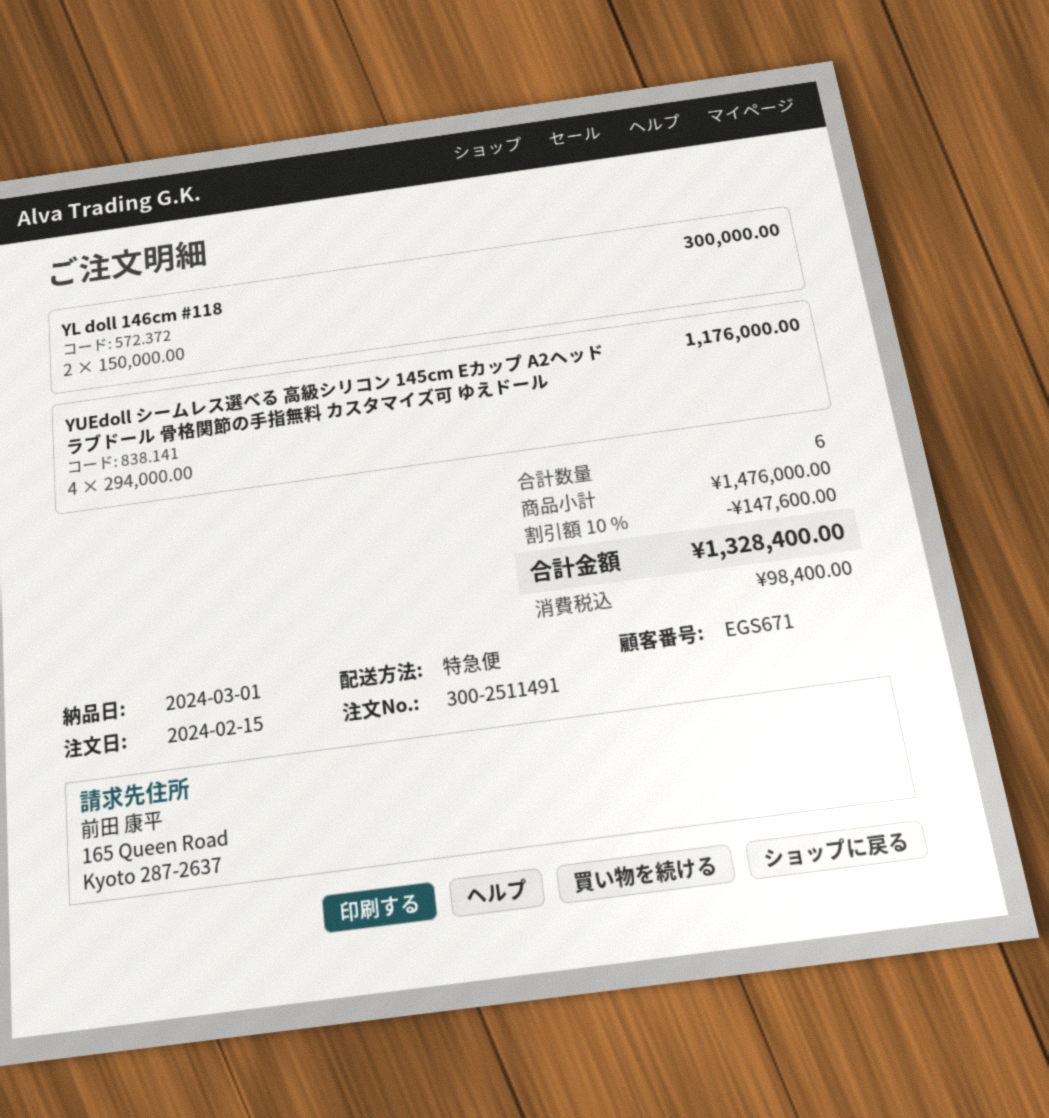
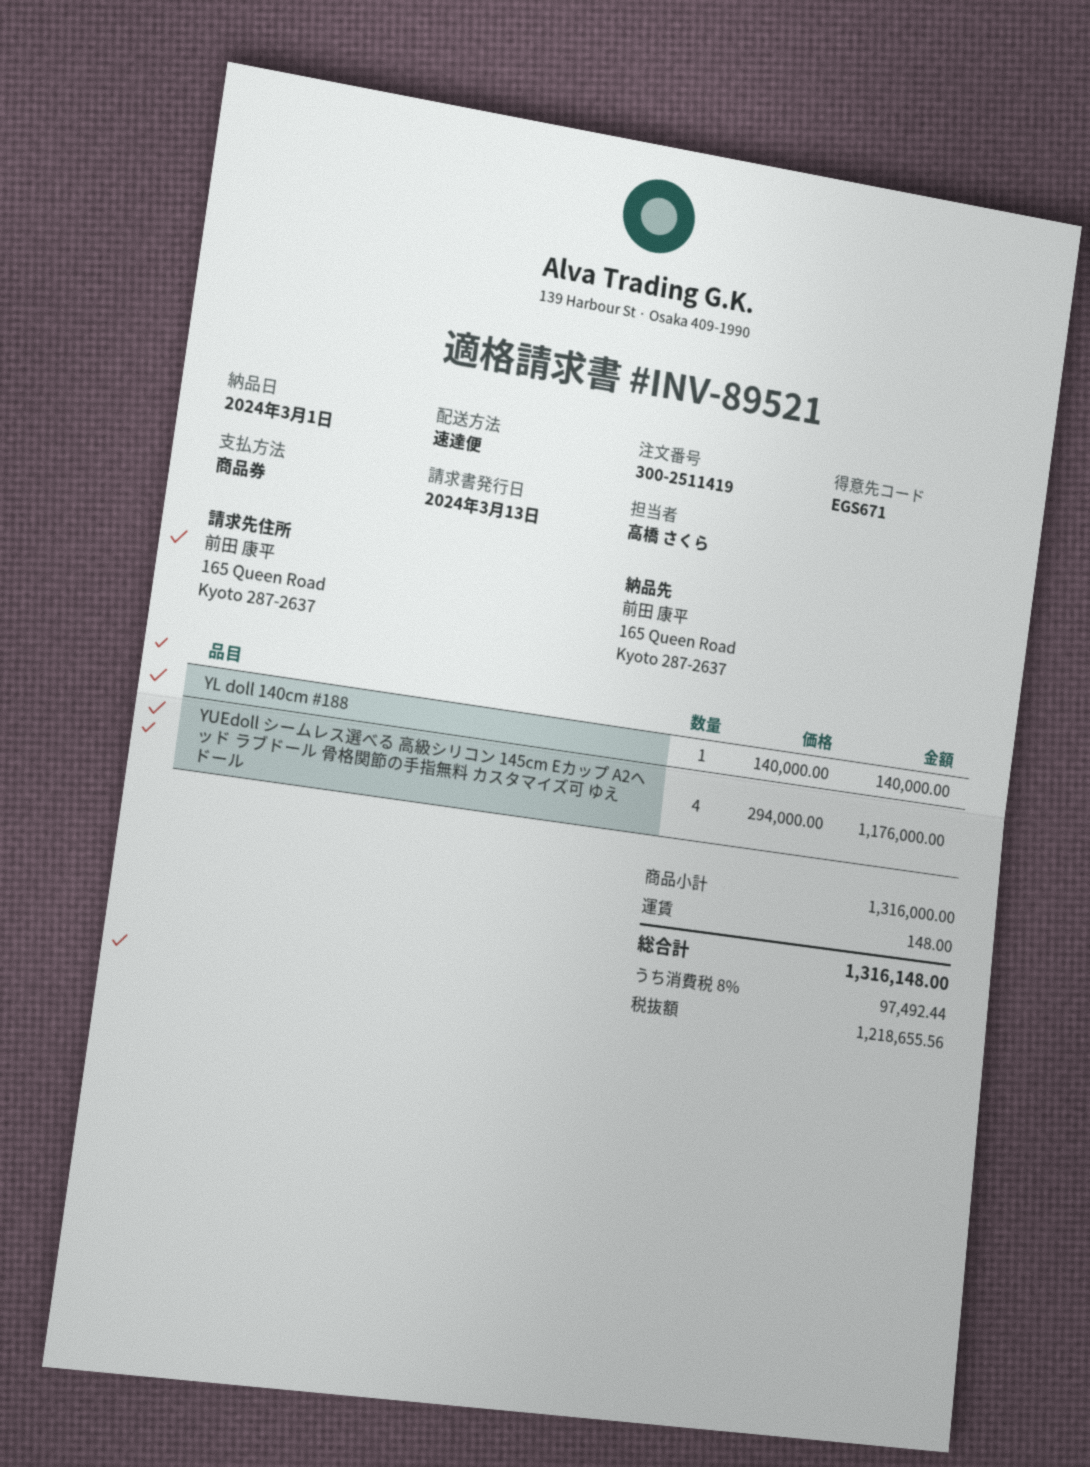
order number: 300-2511491 -> 300-2511419
YL doll 146cm #118: 2 x 150000.00 = 300000.00 -> none
YL doll 140cm #188: none -> 1 x 140000.00 = 140000.00
subtotal: 1476000.00 -> 1316000.00
discount: 10% = 147600.00 -> none
shipping: none -> 148.00
tax: 98400.00 -> 97492.44
total: 1328400.00 -> 1316148.00

